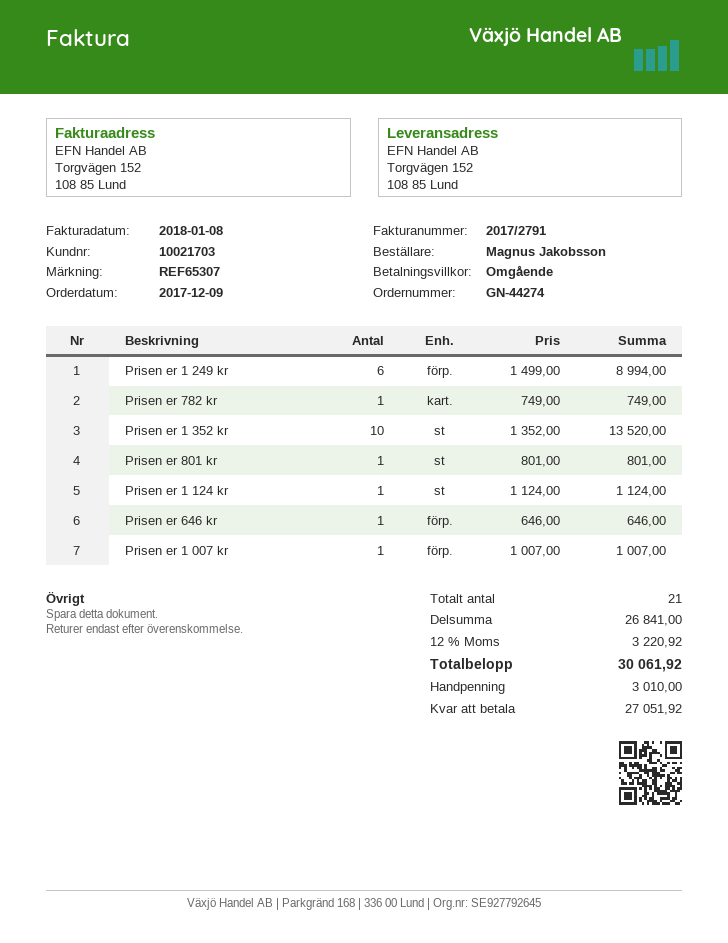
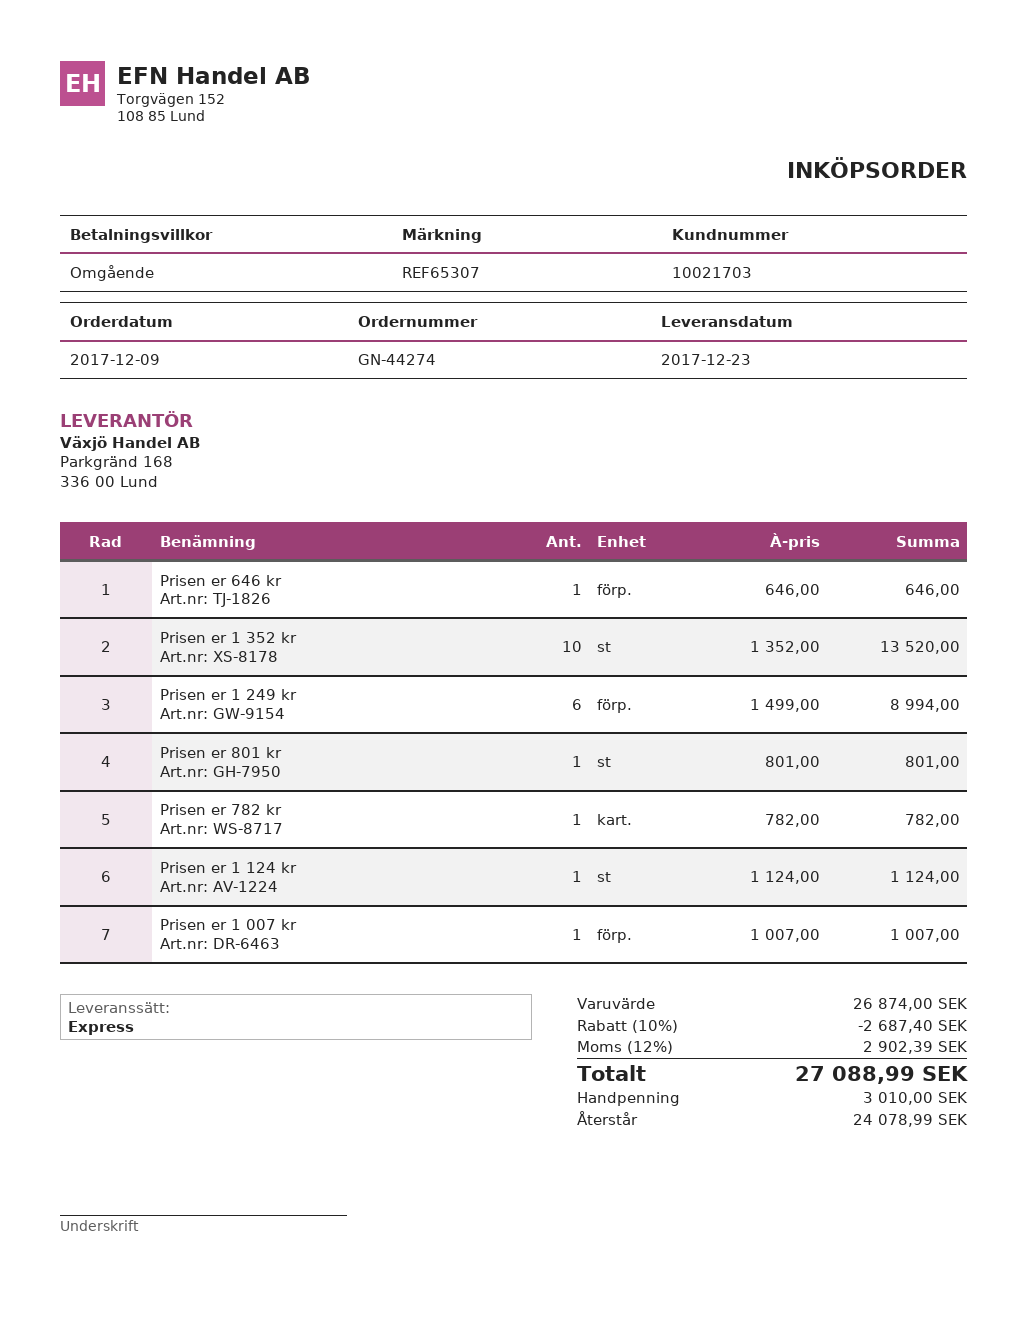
Prisen er 782 kr: 1 x 749.00 = 749.00 -> 1 x 782.00 = 782.00
subtotal: 26841.00 -> 26874.00
discount: none -> 10% = 2687.40
tax: 12% = 3220.92 -> 12% = 2902.39
total: 30061.92 -> 27088.99
balance: 27051.92 -> 24078.99

